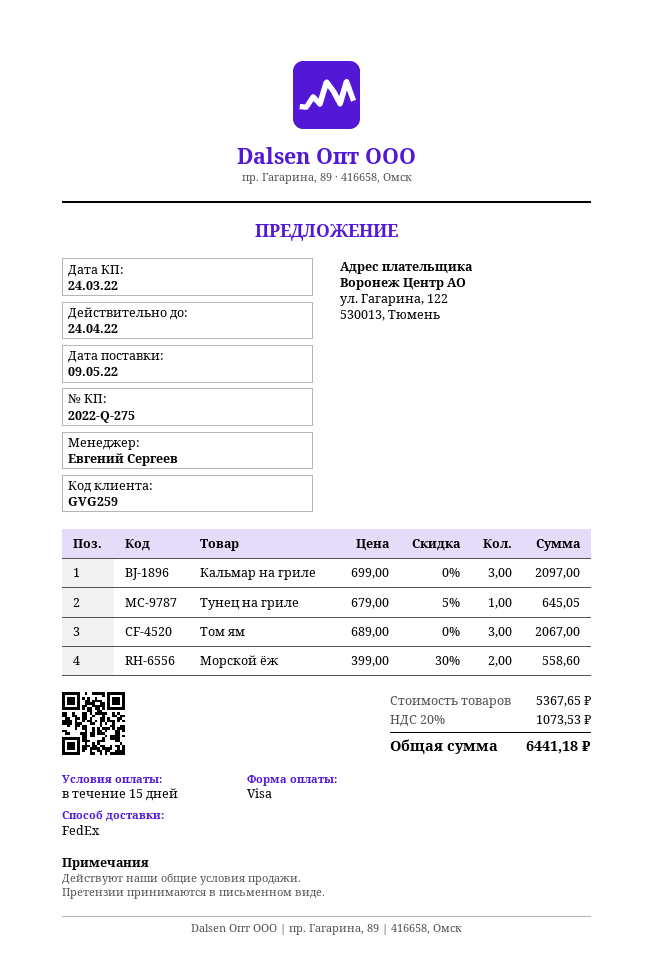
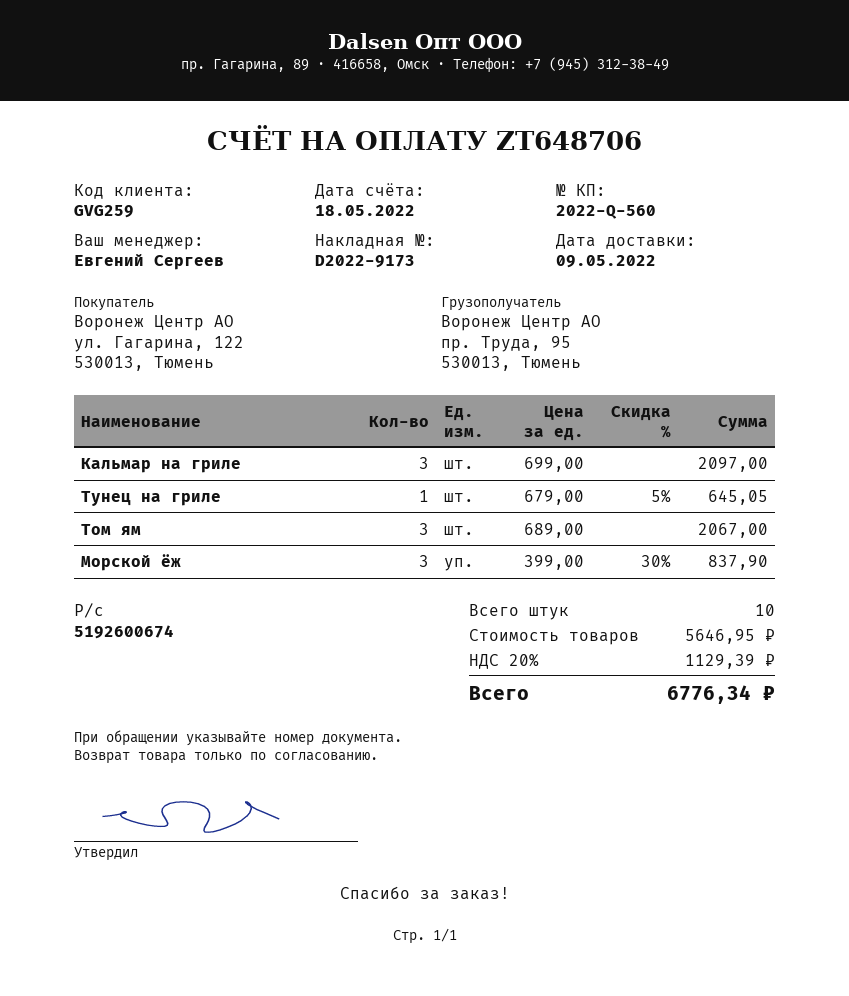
quote number: 2022-Q-275 -> 2022-Q-560
Морской ёж: 2 x 399.00 - 30% = 558.60 -> 3 x 399.00 - 30% = 837.90
subtotal: 5367.65 -> 5646.95
tax: 20% = 1073.53 -> 20% = 1129.39
total: 6441.18 -> 6776.34

